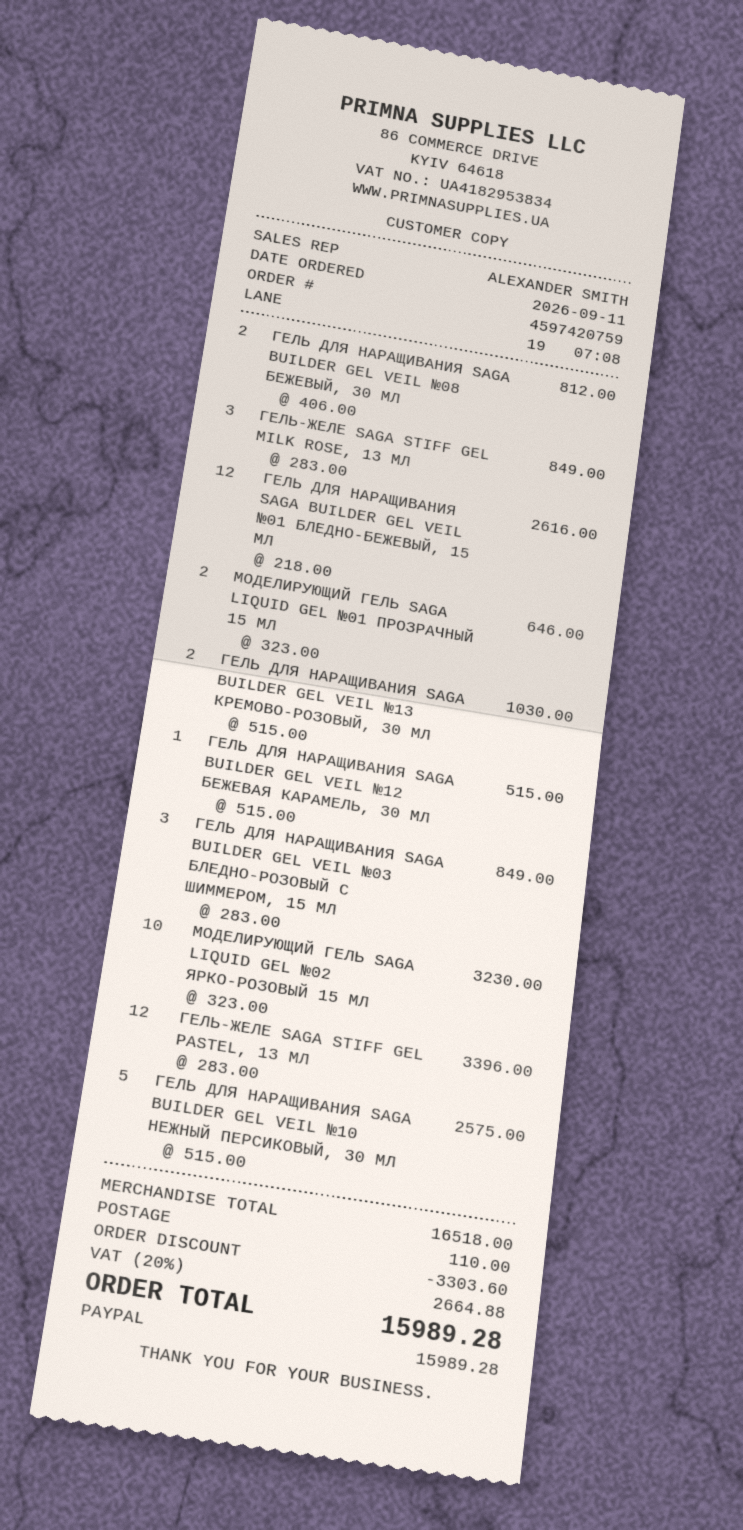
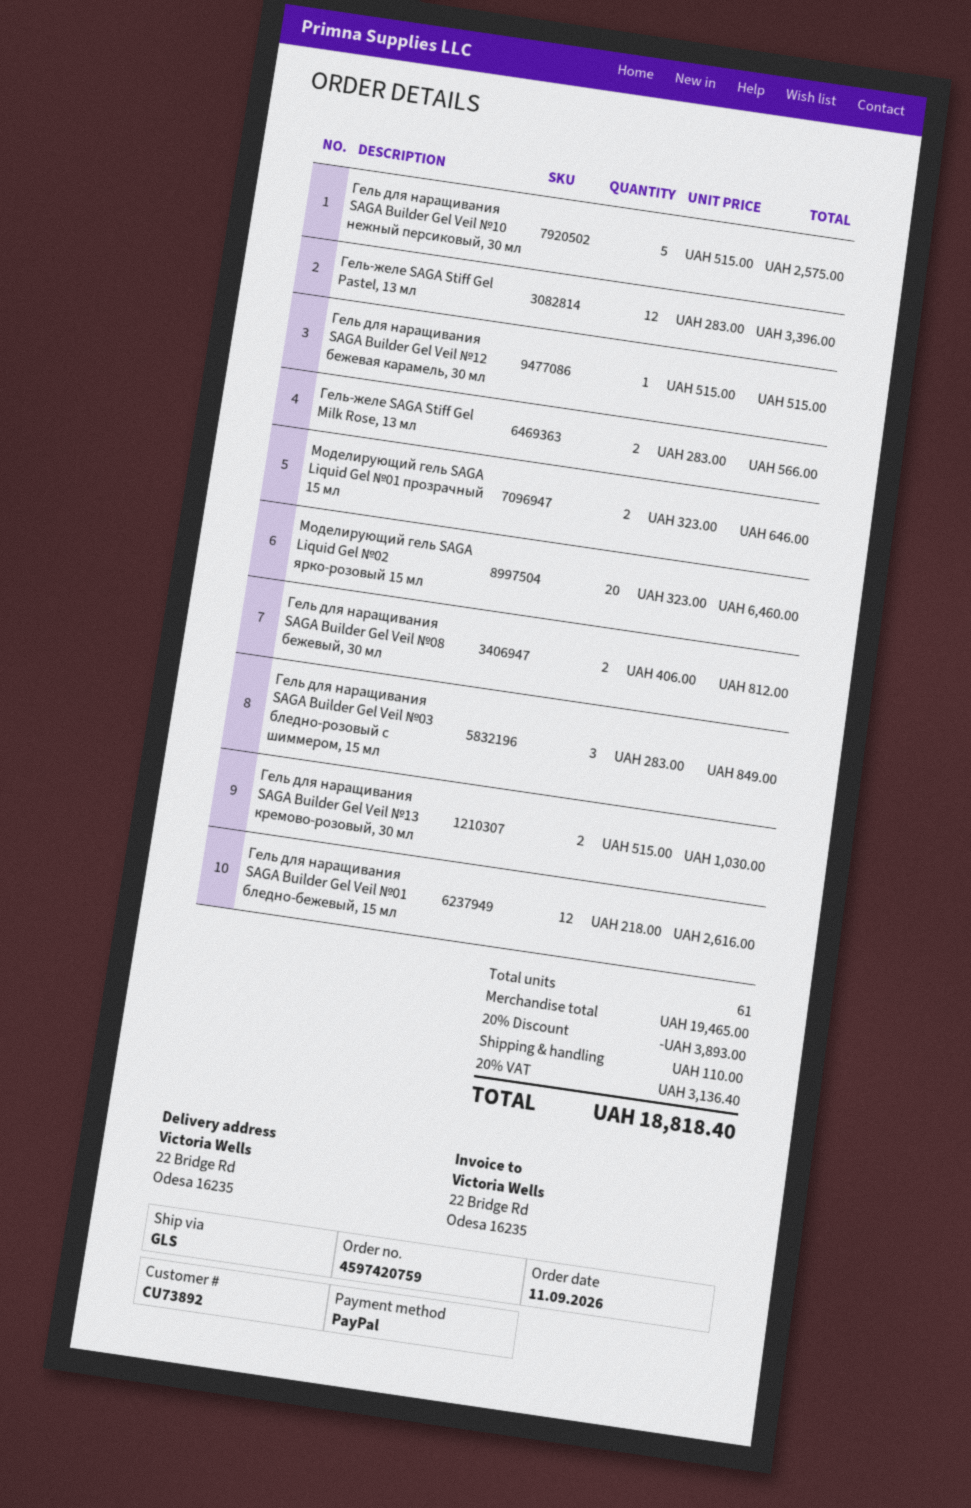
ГЕЛЬ-ЖЕЛЕ SAGA STIFF GEL MILK ROSE, 13 МЛ: 3 x 283.00 = 849.00 -> 2 x 283.00 = 566.00
МОДЕЛИРУЮЩИЙ ГЕЛЬ SAGA LIQUID GEL №02 ЯРКО-РОЗОВЫЙ 15 МЛ: 10 x 323.00 = 3230.00 -> 20 x 323.00 = 6460.00
subtotal: 16518.00 -> 19465.00
discount: 3303.60 -> 3893.00
tax: 20% = 2664.88 -> 20% = 3136.40
total: 15989.28 -> 18818.40

